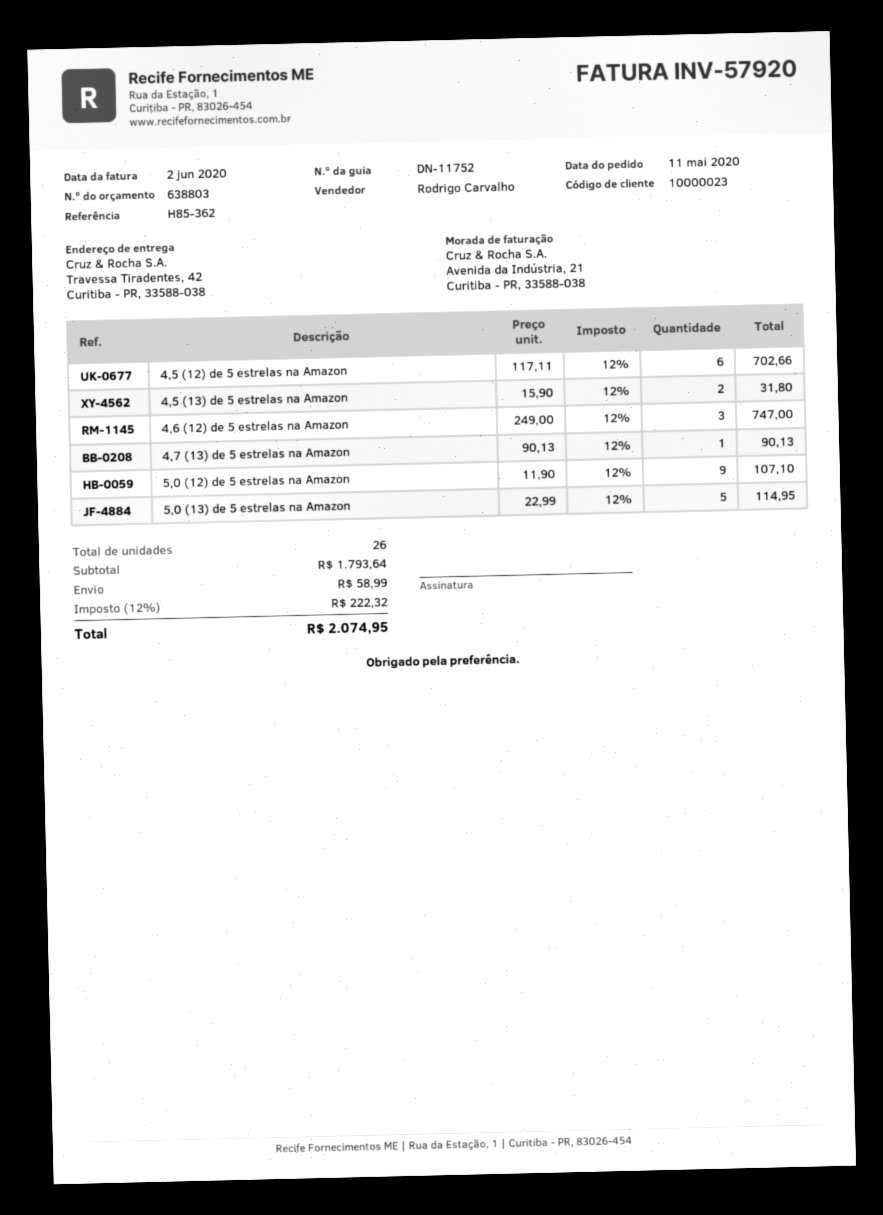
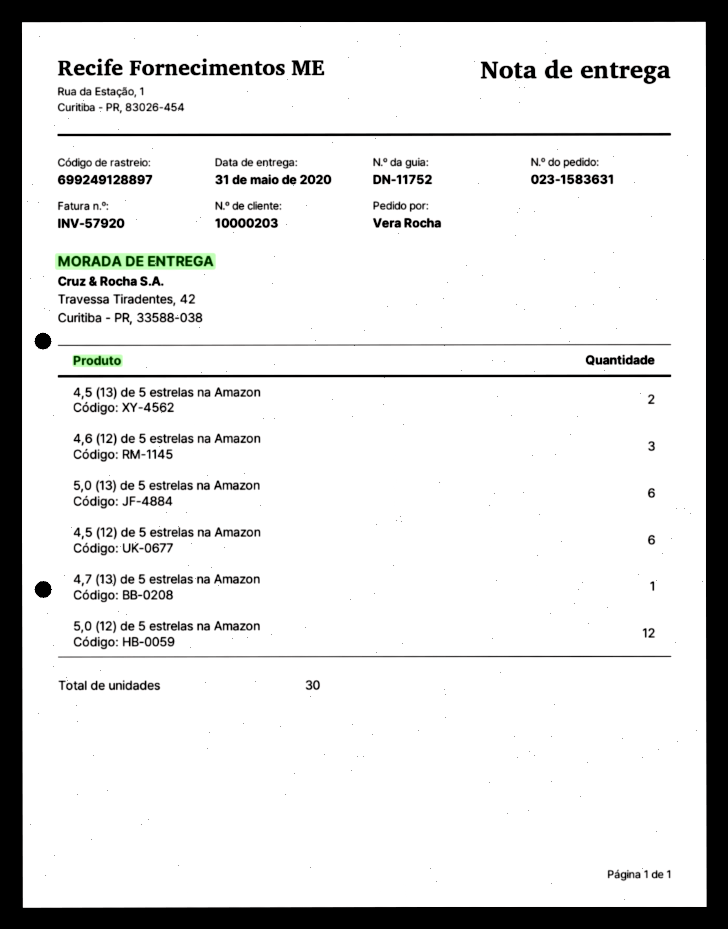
customer number: 10000023 -> 10000203
5,0 (12) de 5 estrelas na Amazon: 9 -> 12
5,0 (13) de 5 estrelas na Amazon: 5 -> 6
total quantity: 26 -> 30

